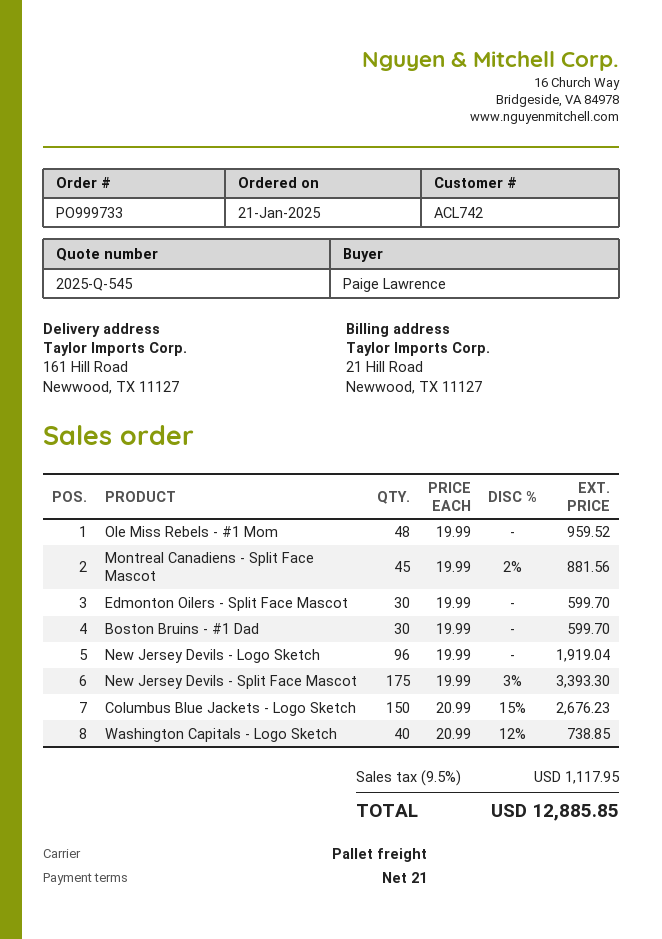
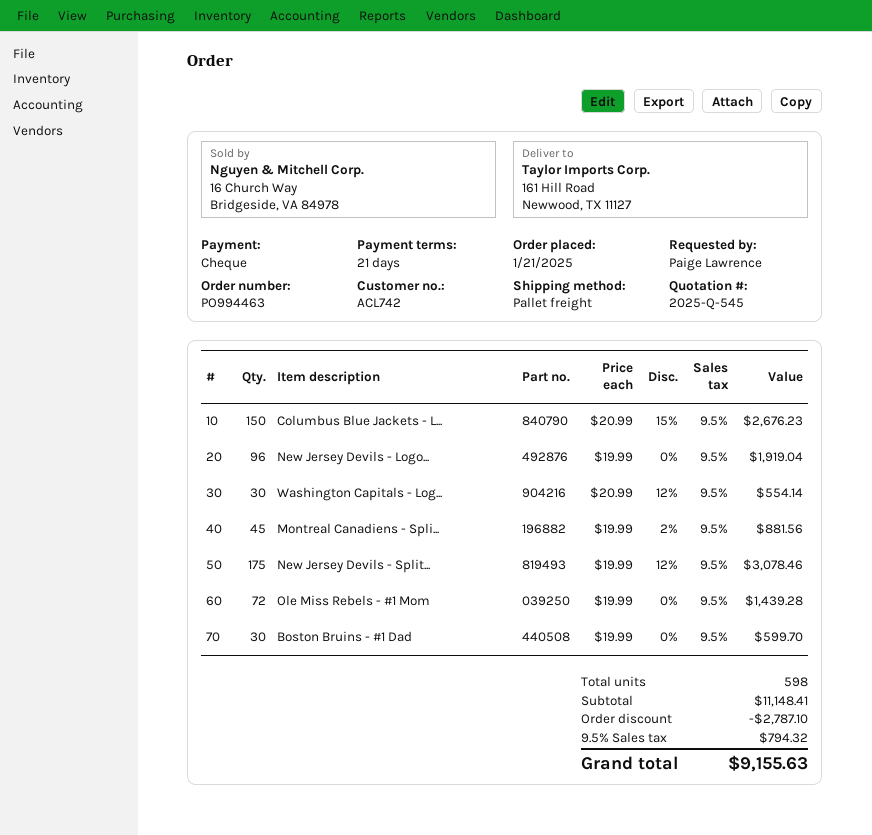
order number: PO999733 -> PO994463
Ole Miss Rebels - #1 Mom: 48 x 19.99 = 959.52 -> 72 x 19.99 = 1439.28
Edmonton Oilers - Split Face Mascot: 30 x 19.99 = 599.70 -> none
New Jersey Devils - Split Face Mascot: 175 x 19.99 - 3% = 3393.30 -> 175 x 19.99 - 12% = 3078.46
Washington Capitals - Logo Sketch: 40 x 20.99 - 12% = 738.85 -> 30 x 20.99 - 12% = 554.14
discount: none -> 2787.10
tax: 9.5% = 1117.95 -> 9.5% = 794.32
total: 12885.85 -> 9155.63

